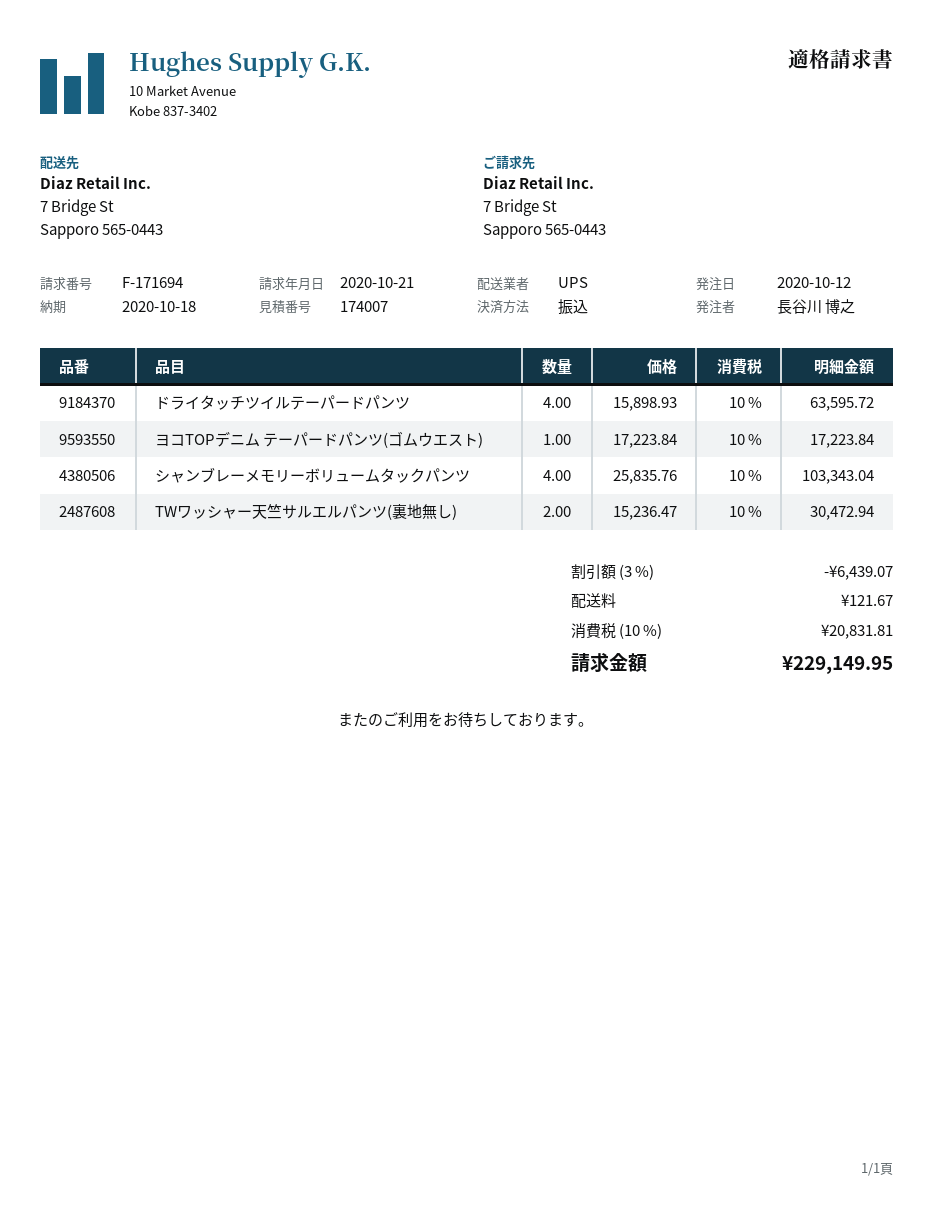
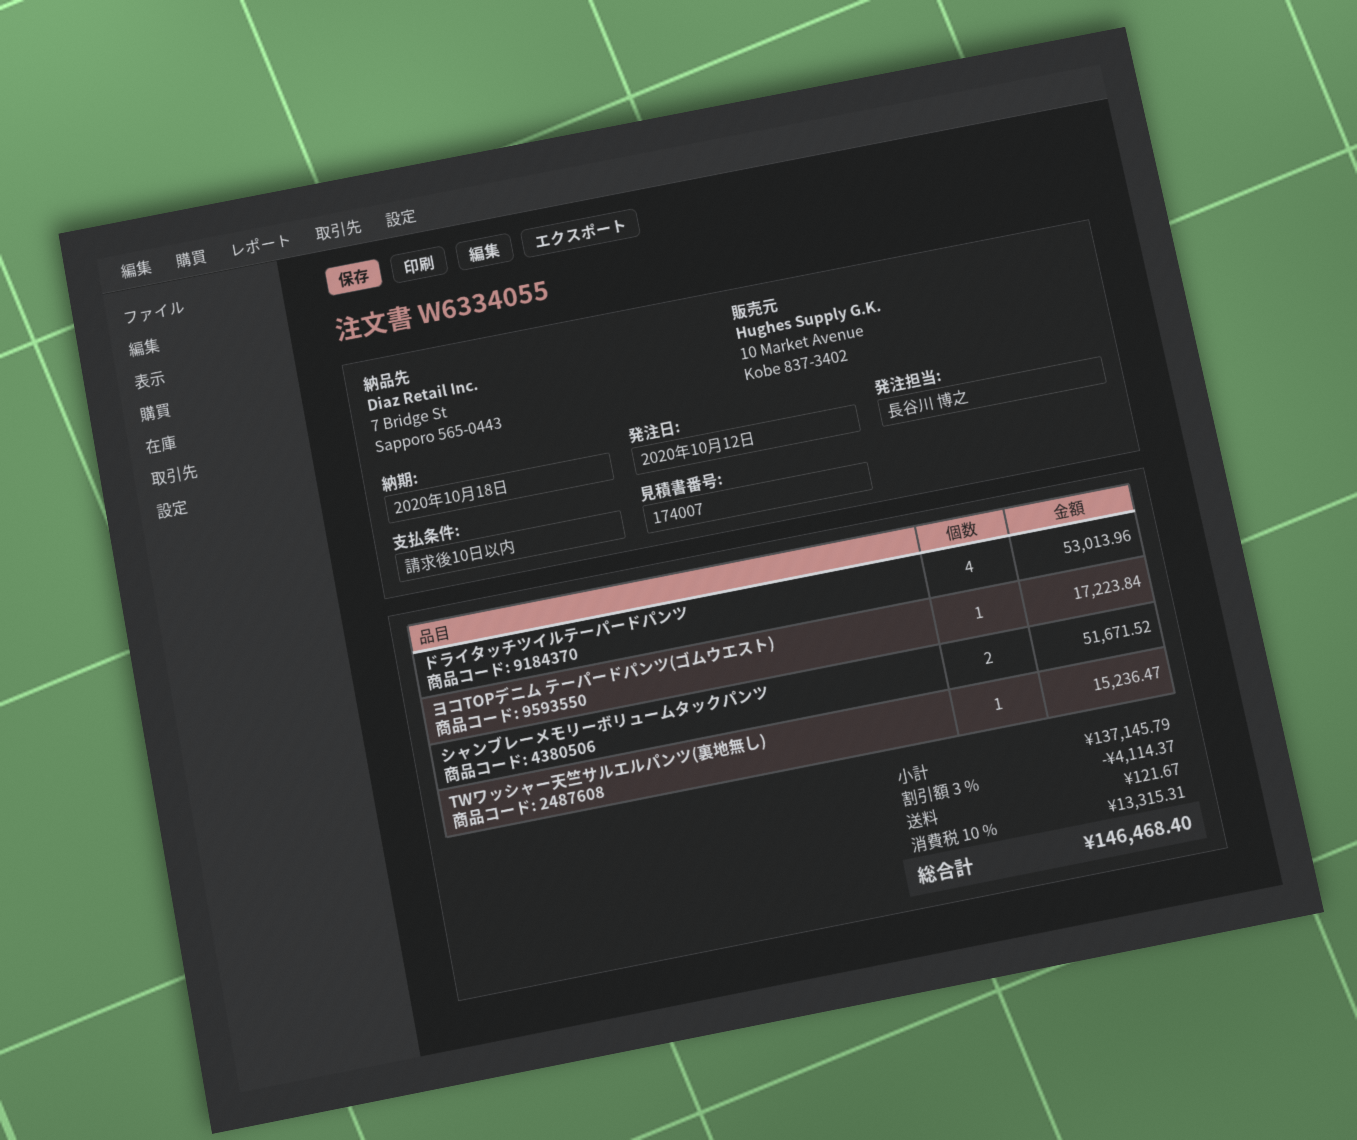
ドライタッチツイルテーパードパンツ: 4 for 63595.72 -> 4 for 53013.96
シャンブレーメモリーボリュームタックパンツ: 4 for 103343.04 -> 2 for 51671.52
TWワッシャー天竺サルエルパンツ(裏地無し): 2 for 30472.94 -> 1 for 15236.47
discount: 3% = 6439.07 -> 3% = 4114.37
tax: 10% = 20831.81 -> 10% = 13315.31
total: 229149.95 -> 146468.40

